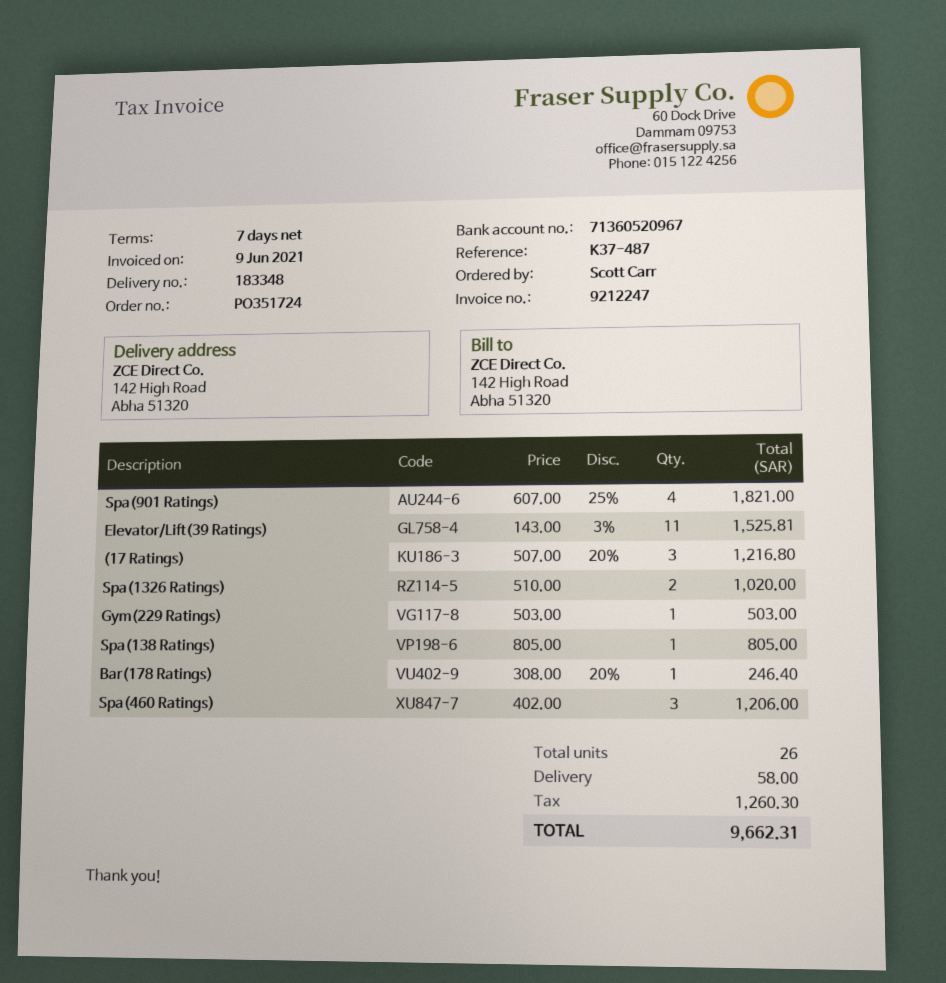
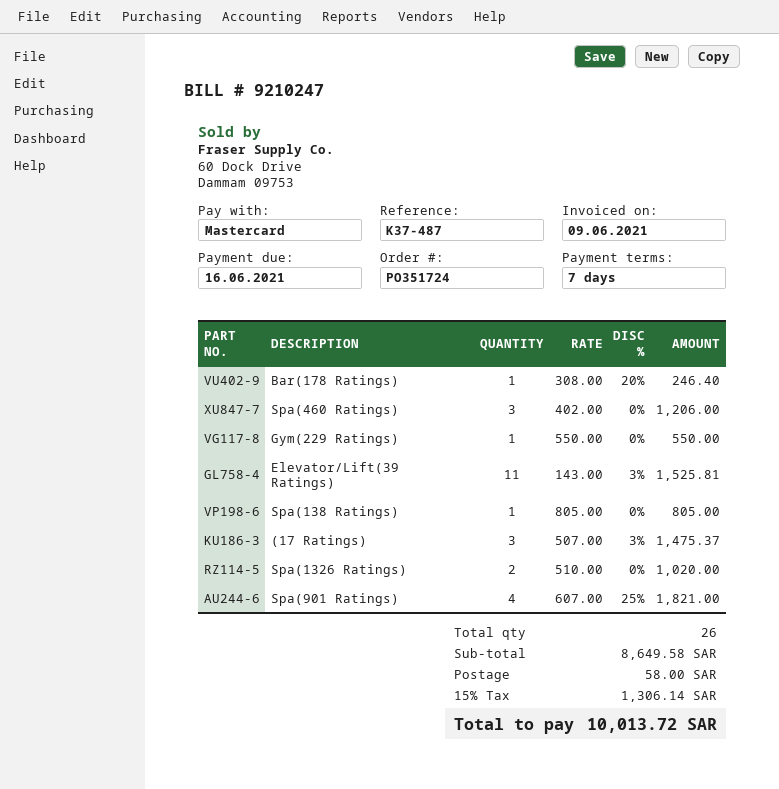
invoice number: 9212247 -> 9210247
(17 Ratings): 3 x 507.00 - 20% = 1216.80 -> 3 x 507.00 - 3% = 1475.37
Gym(229 Ratings): 1 x 503.00 = 503.00 -> 1 x 550.00 = 550.00
tax: 1260.30 -> 1306.14
total: 9662.31 -> 10013.72

